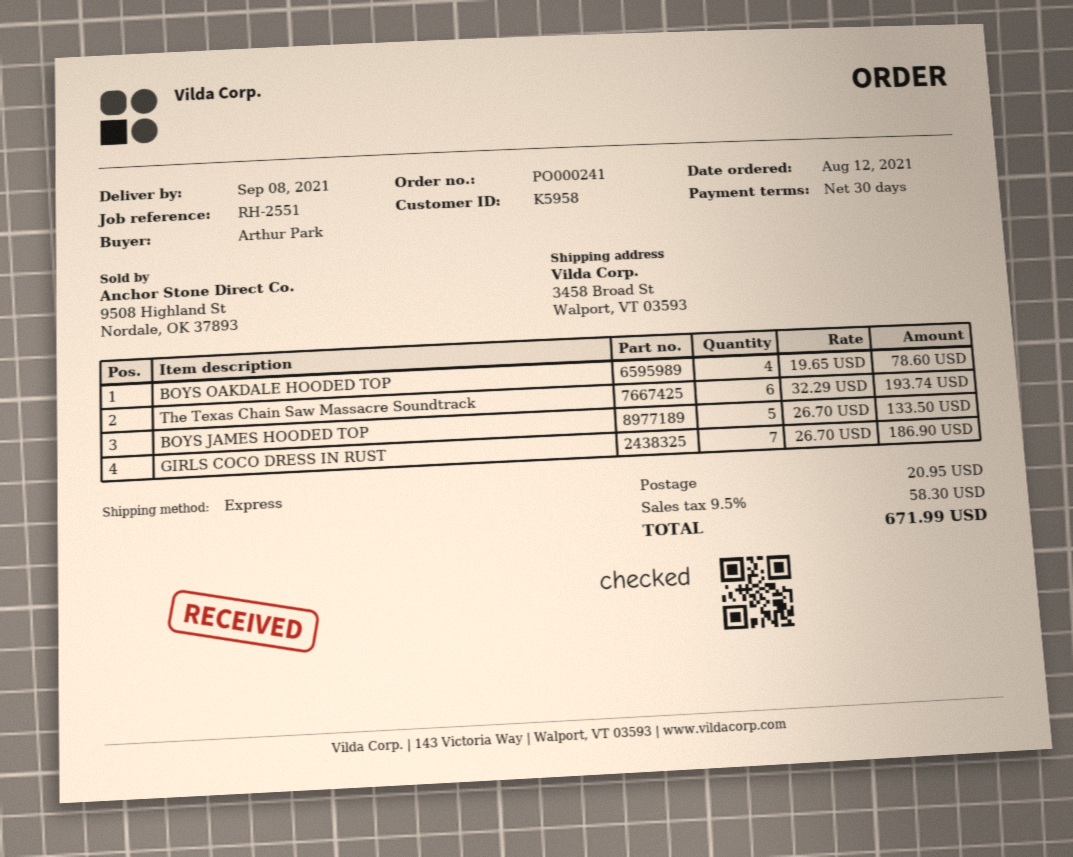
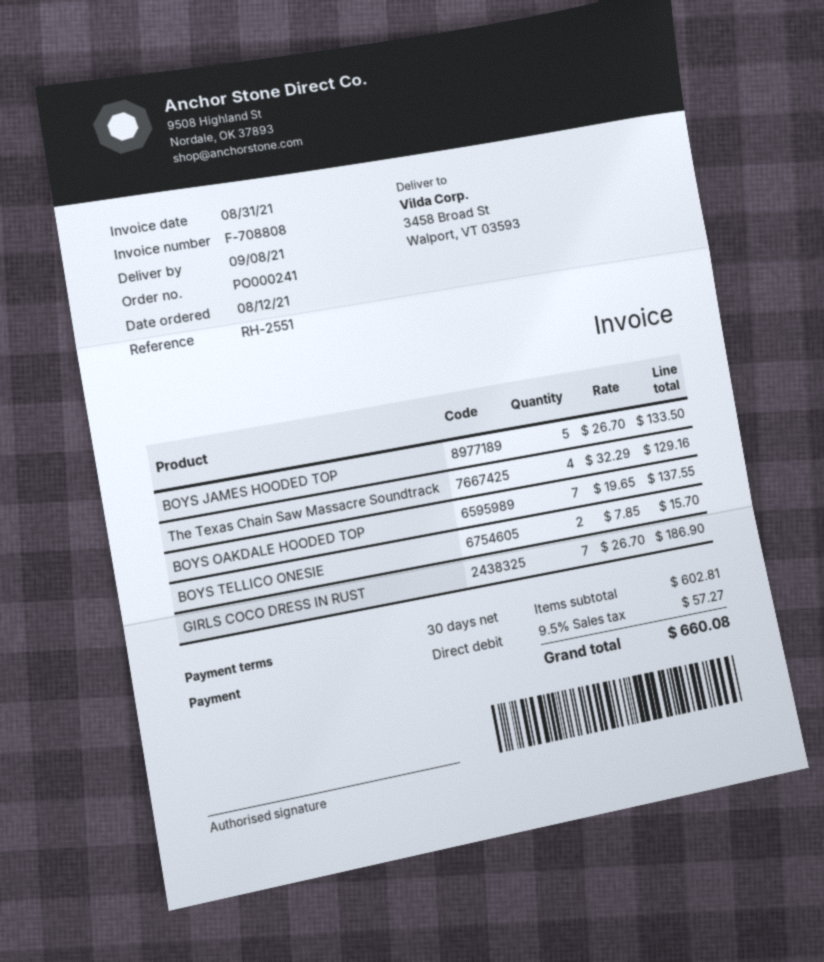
BOYS OAKDALE HOODED TOP: 4 x 19.65 = 78.60 -> 7 x 19.65 = 137.55
The Texas Chain Saw Massacre Soundtrack: 6 x 32.29 = 193.74 -> 4 x 32.29 = 129.16
BOYS TELLICO ONESIE: none -> 2 x 7.85 = 15.70
shipping: 20.95 -> none
tax: 9.5% = 58.30 -> 9.5% = 57.27
total: 671.99 -> 660.08

